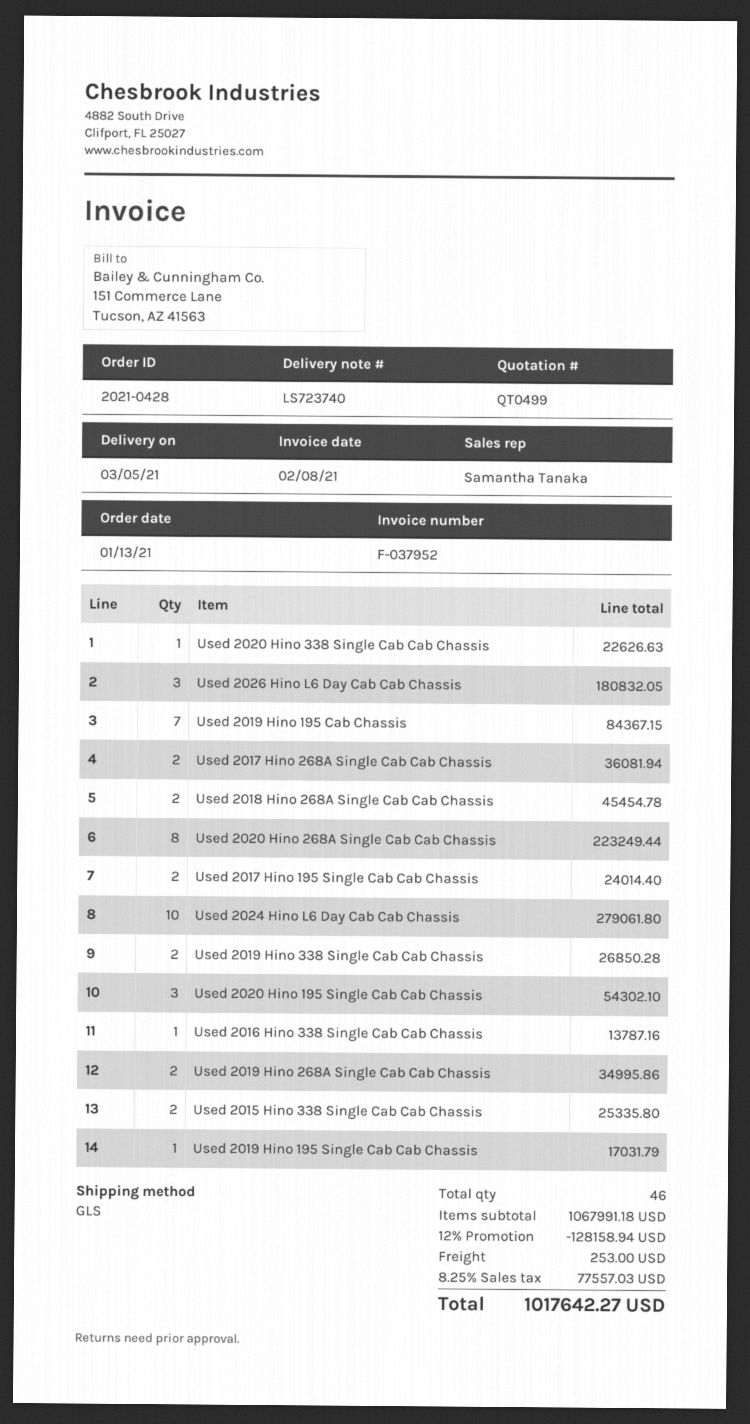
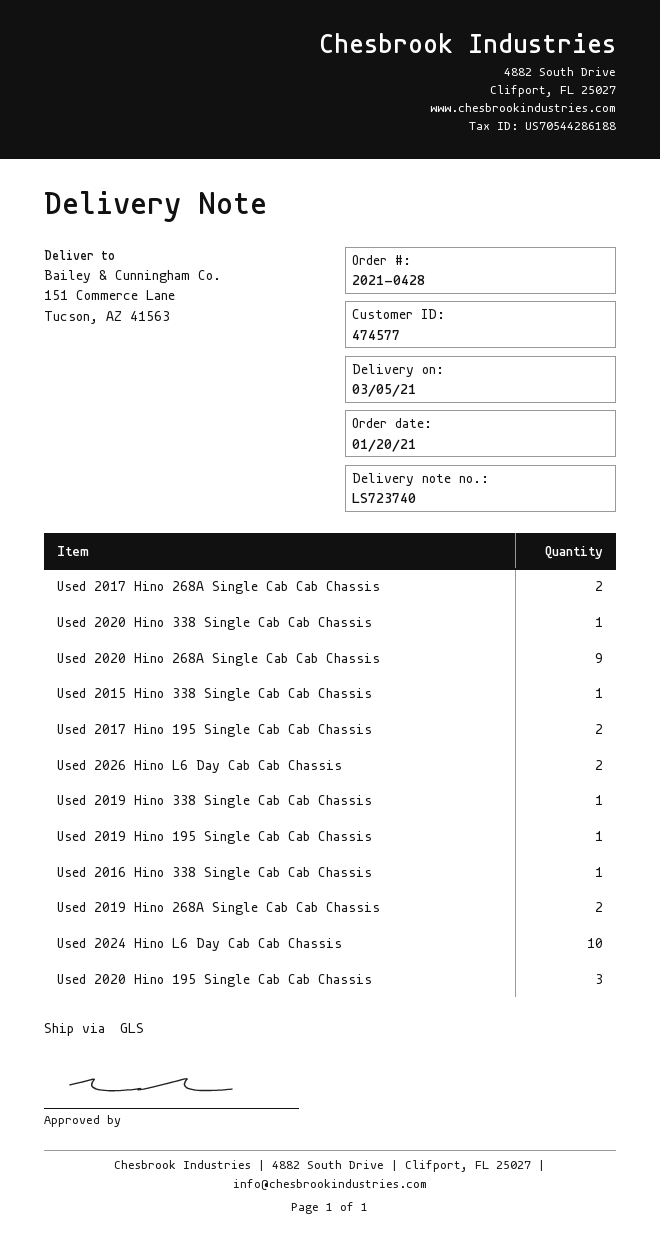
order date: 2021-01-13 -> 2021-01-20
Used 2026 Hino L6 Day Cab Cab Chassis: 3 -> 2
Used 2019 Hino 195 Cab Chassis: 7 -> none
Used 2018 Hino 268A Single Cab Cab Chassis: 2 -> none
Used 2020 Hino 268A Single Cab Cab Chassis: 8 -> 9
Used 2019 Hino 338 Single Cab Cab Chassis: 2 -> 1
Used 2015 Hino 338 Single Cab Cab Chassis: 2 -> 1

